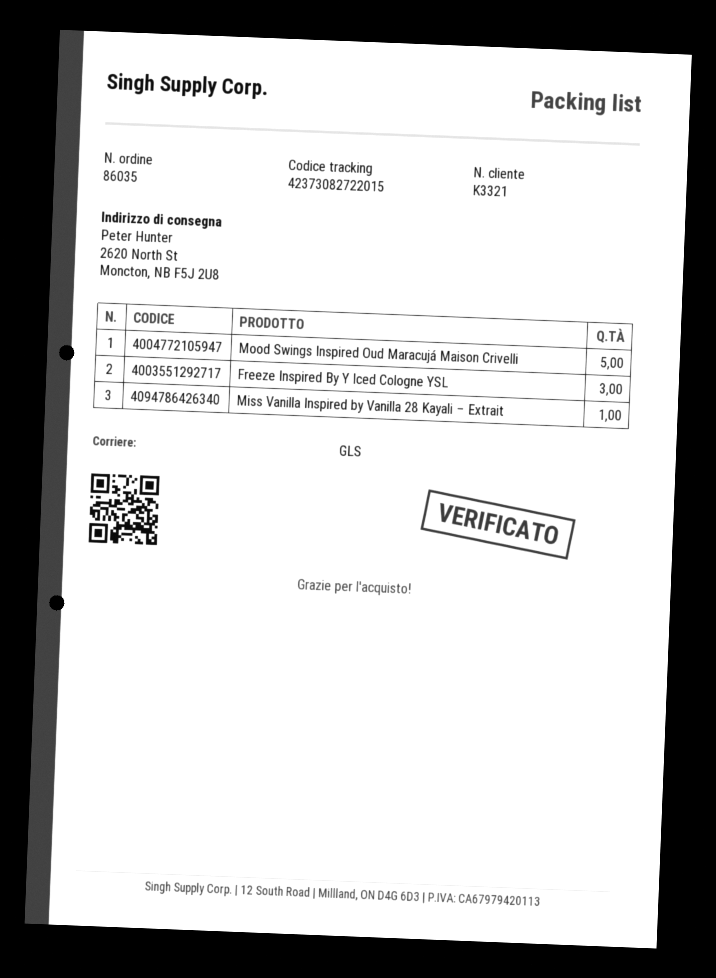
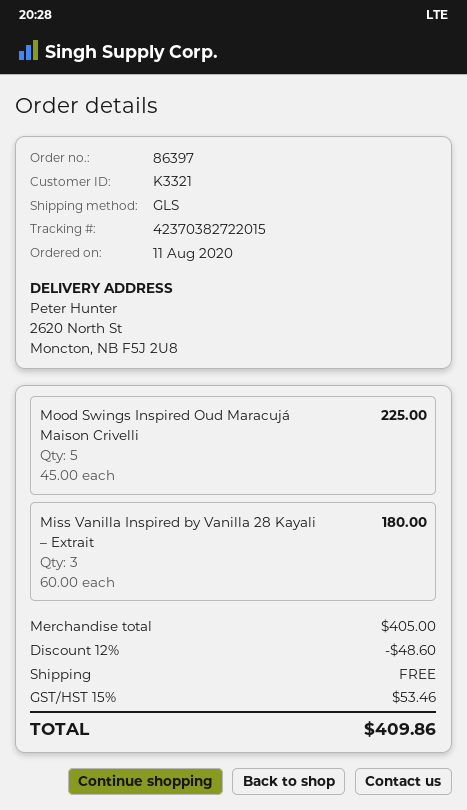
order number: 86035 -> 86397
tracking number: 42373082722015 -> 42370382722015
Freeze Inspired By Y Iced Cologne YSL: 3 -> none
Miss Vanilla Inspired by Vanilla 28 Kayali – Extrait: 1 -> 3

